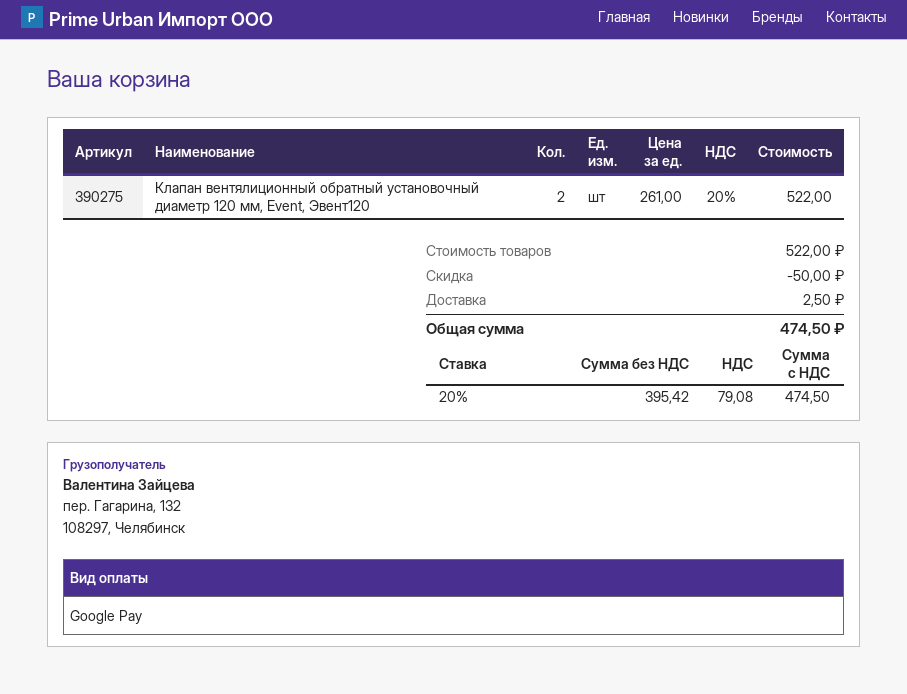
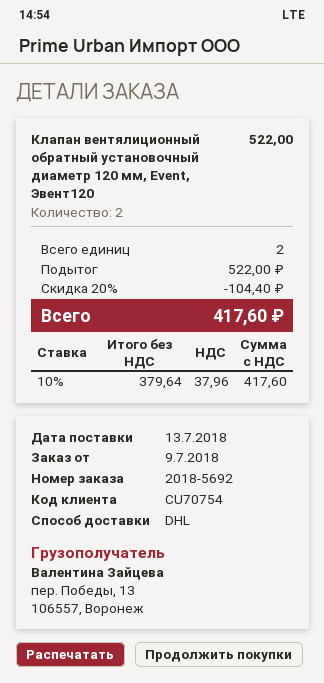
ship to: пер. Гагарина, 132, 108297, Челябинск -> пер. Победы, 13, 106557, Воронеж
discount: 50.00 -> 104.40
shipping: 2.50 -> none
net: 395.42 -> 379.64
tax: 20% = 79.08 -> 10% = 37.96
total: 474.50 -> 417.60

